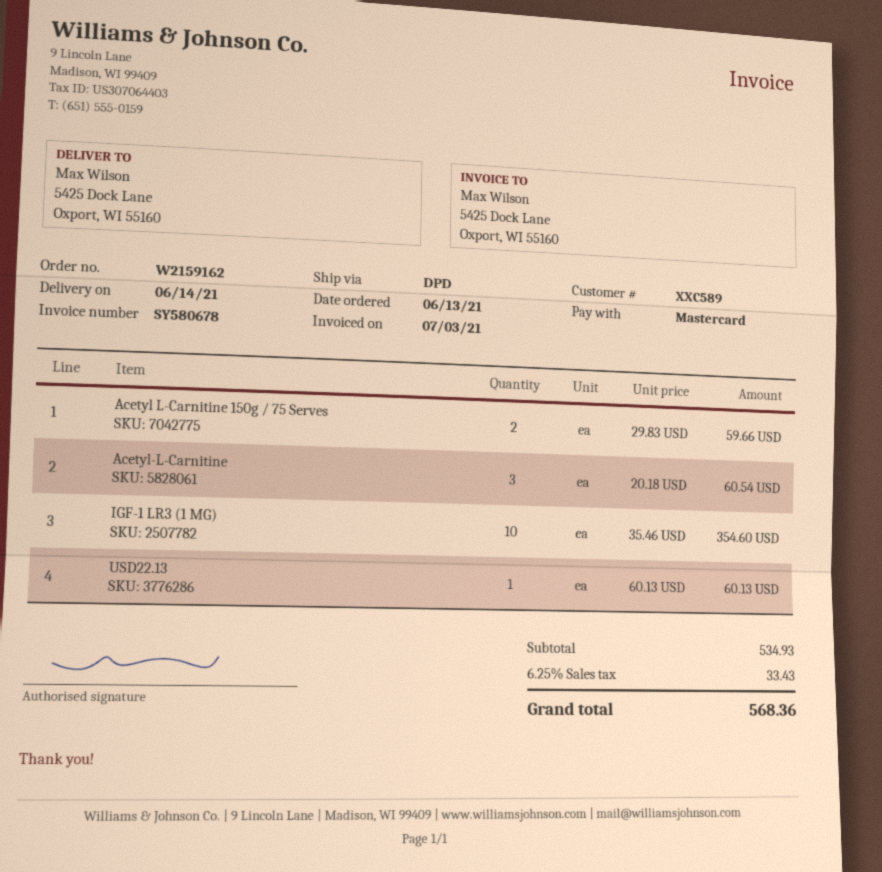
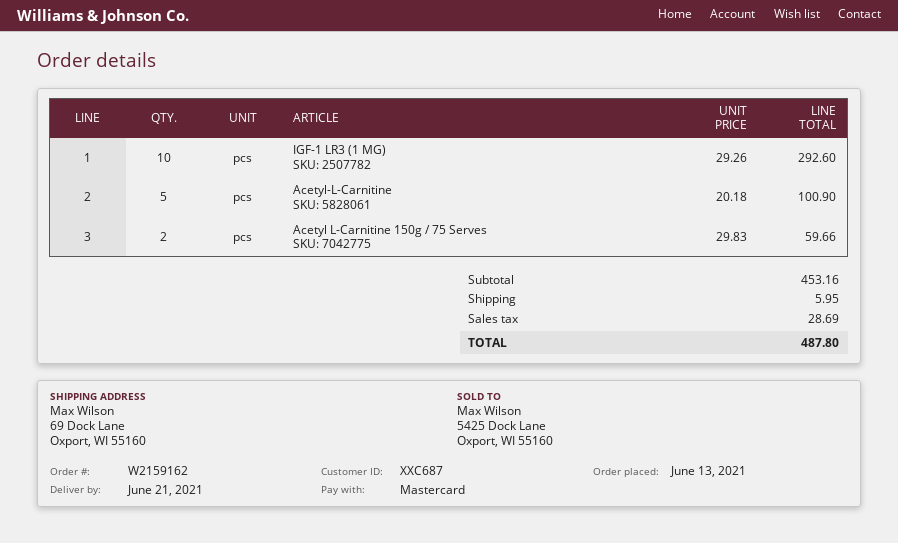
delivery date: 2021-06-14 -> 2021-06-21
customer number: XXC589 -> XXC687
ship to: 5425 Dock Lane, Oxport, WI 55160 -> 69 Dock Lane, Oxport, WI 55160
Acetyl-L-Carnitine: 3 x 20.18 = 60.54 -> 5 x 20.18 = 100.90
IGF-1 LR3 (1 MG): 10 x 35.46 = 354.60 -> 10 x 29.26 = 292.60
USD22.13: 1 x 60.13 = 60.13 -> none
subtotal: 534.93 -> 453.16
shipping: none -> 5.95
tax: 33.43 -> 28.69
total: 568.36 -> 487.80

